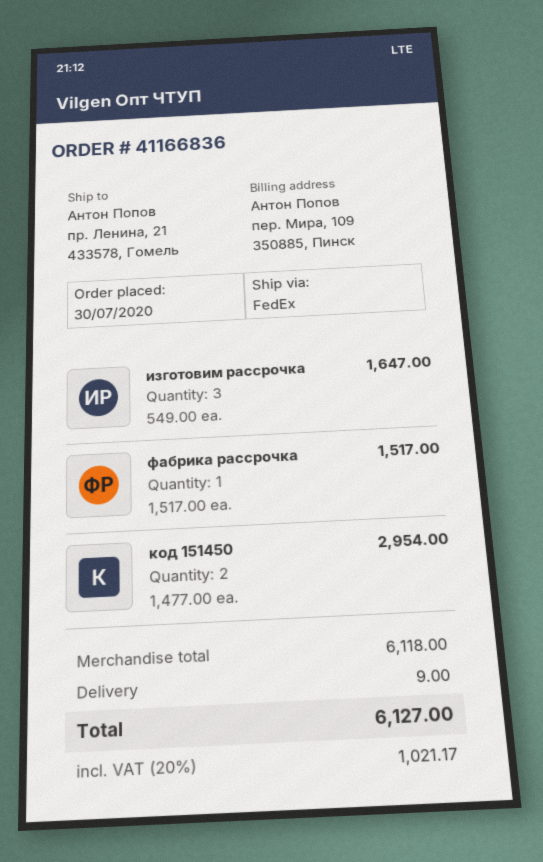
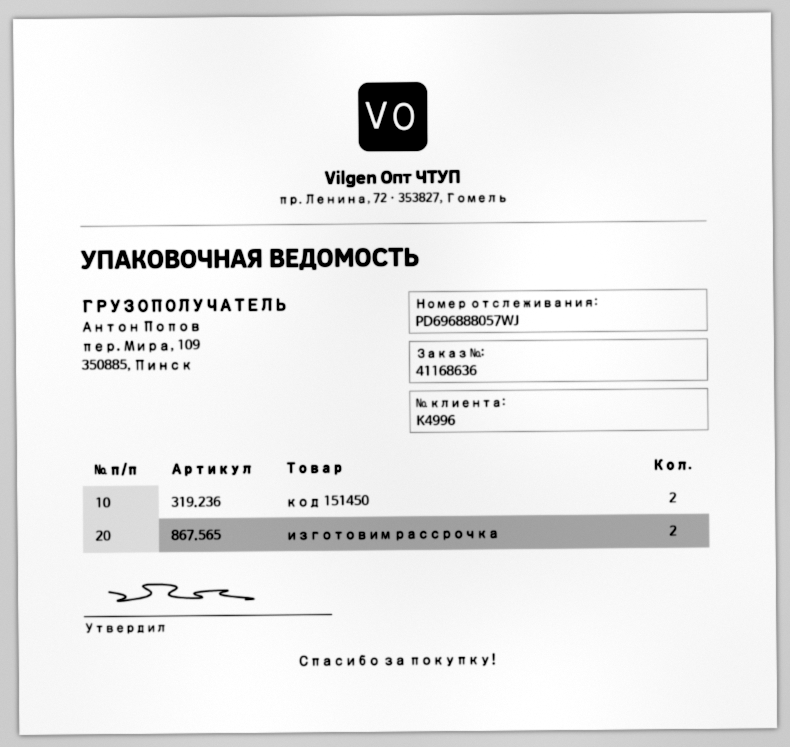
order number: 41166836 -> 41168636
ship to: пр. Ленина, 21, 433578, Гомель -> пер. Мира, 109, 350885, Пинск
изготовим рассрочка: 3 -> 2
фабрика рассрочка: 1 -> none

